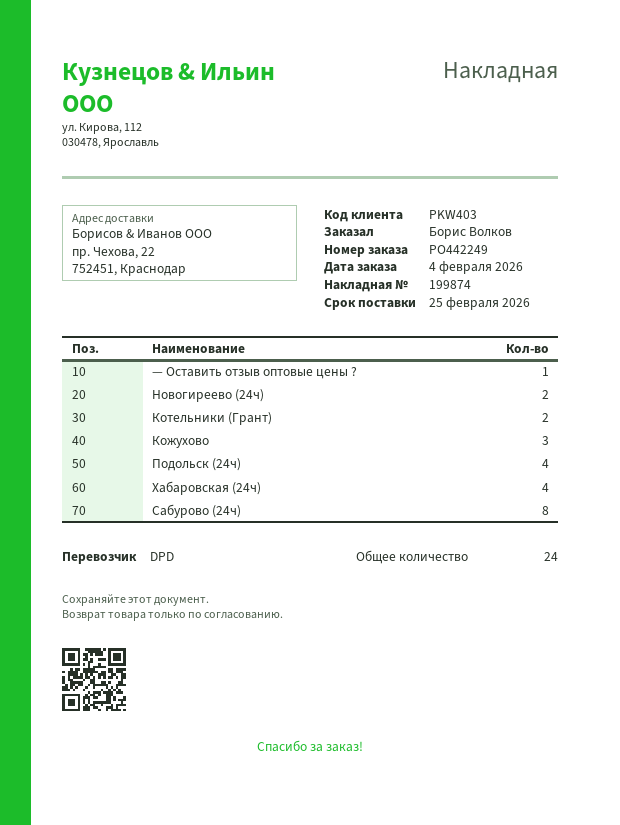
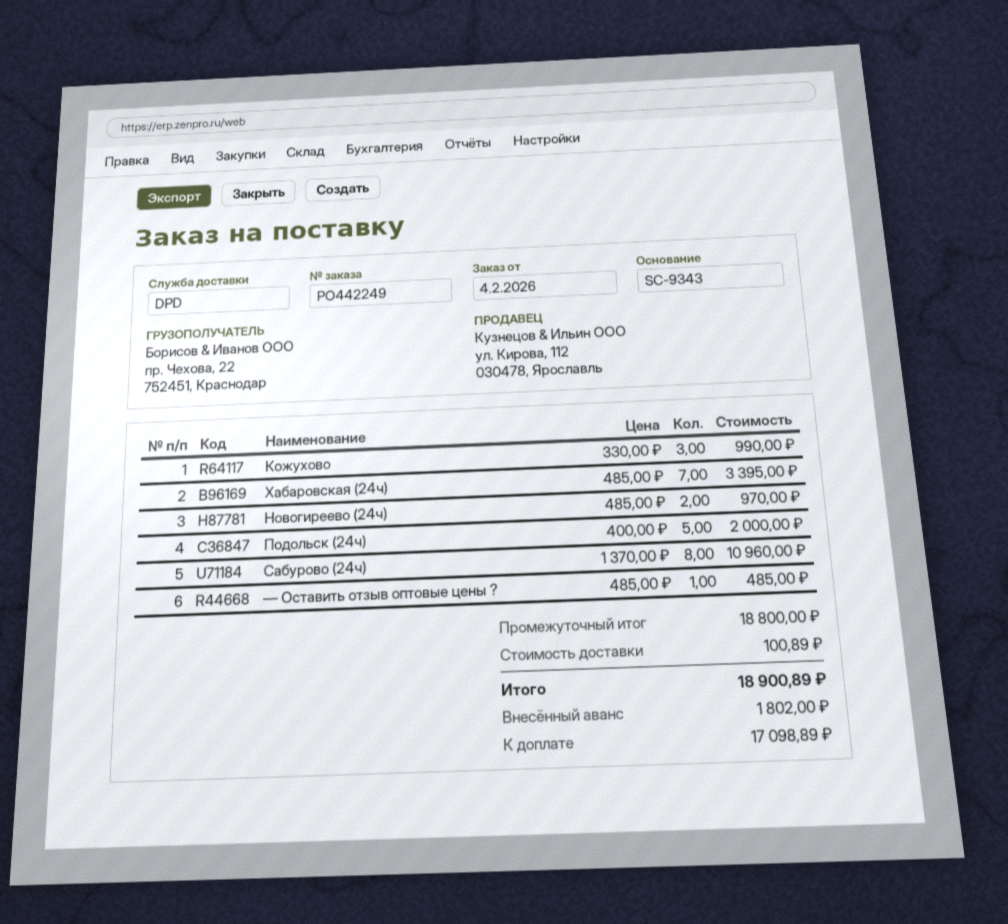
Котельники (Грант): 2 -> none
Подольск (24ч): 4 -> 5
Хабаровская (24ч): 4 -> 7

